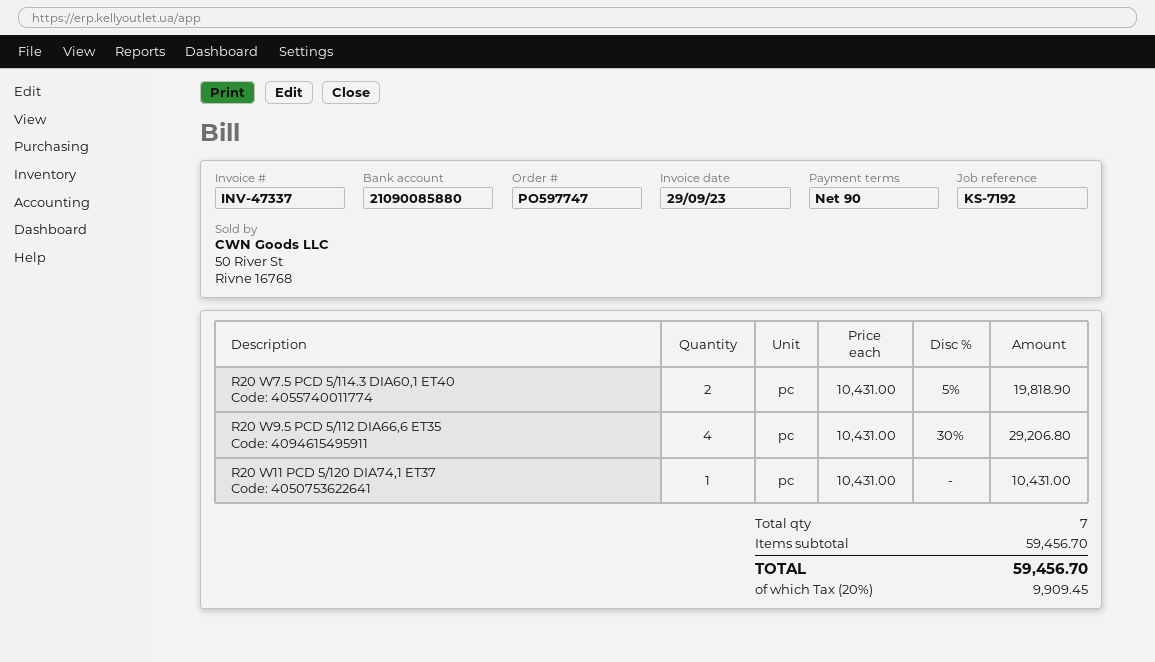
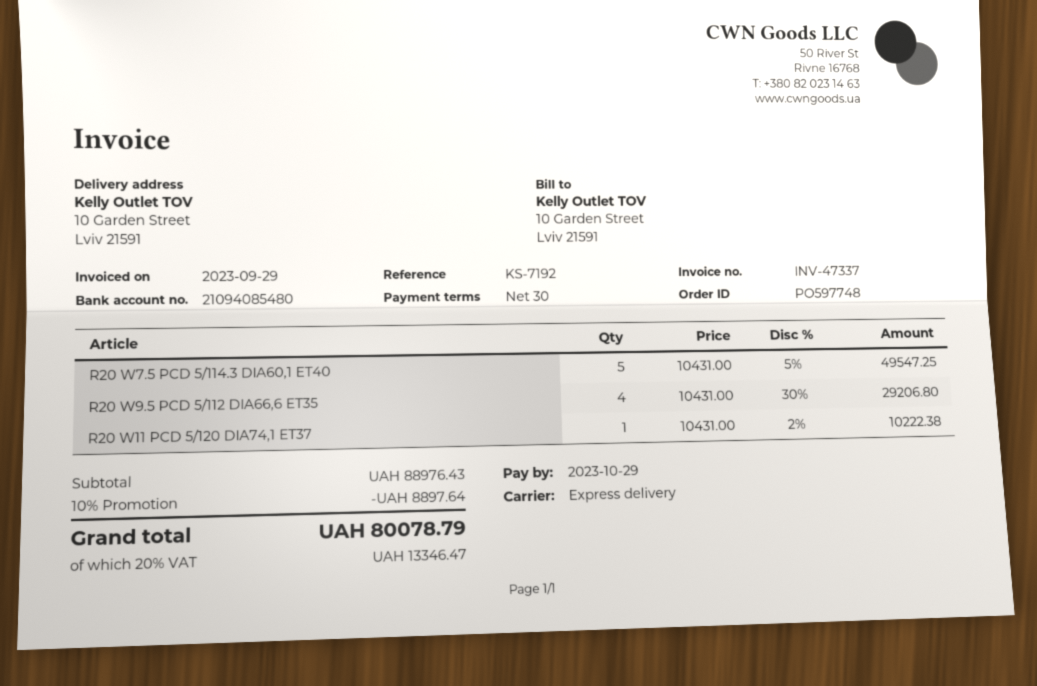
order number: PO597747 -> PO597748
payment terms: 90 days -> 30 days
bank account: 21090085880 -> 21094085480
R20 W7.5 PCD 5/114.3 DIA60,1 ET40: 2 x 10431.00 - 5% = 19818.90 -> 5 x 10431.00 - 5% = 49547.25
R20 W11 PCD 5/120 DIA74,1 ET37: 1 x 10431.00 = 10431.00 -> 1 x 10431.00 - 2% = 10222.38
subtotal: 59456.70 -> 88976.43
discount: none -> 10% = 8897.64
tax: 20% = 9909.45 -> 20% = 13346.47
total: 59456.70 -> 80078.79

